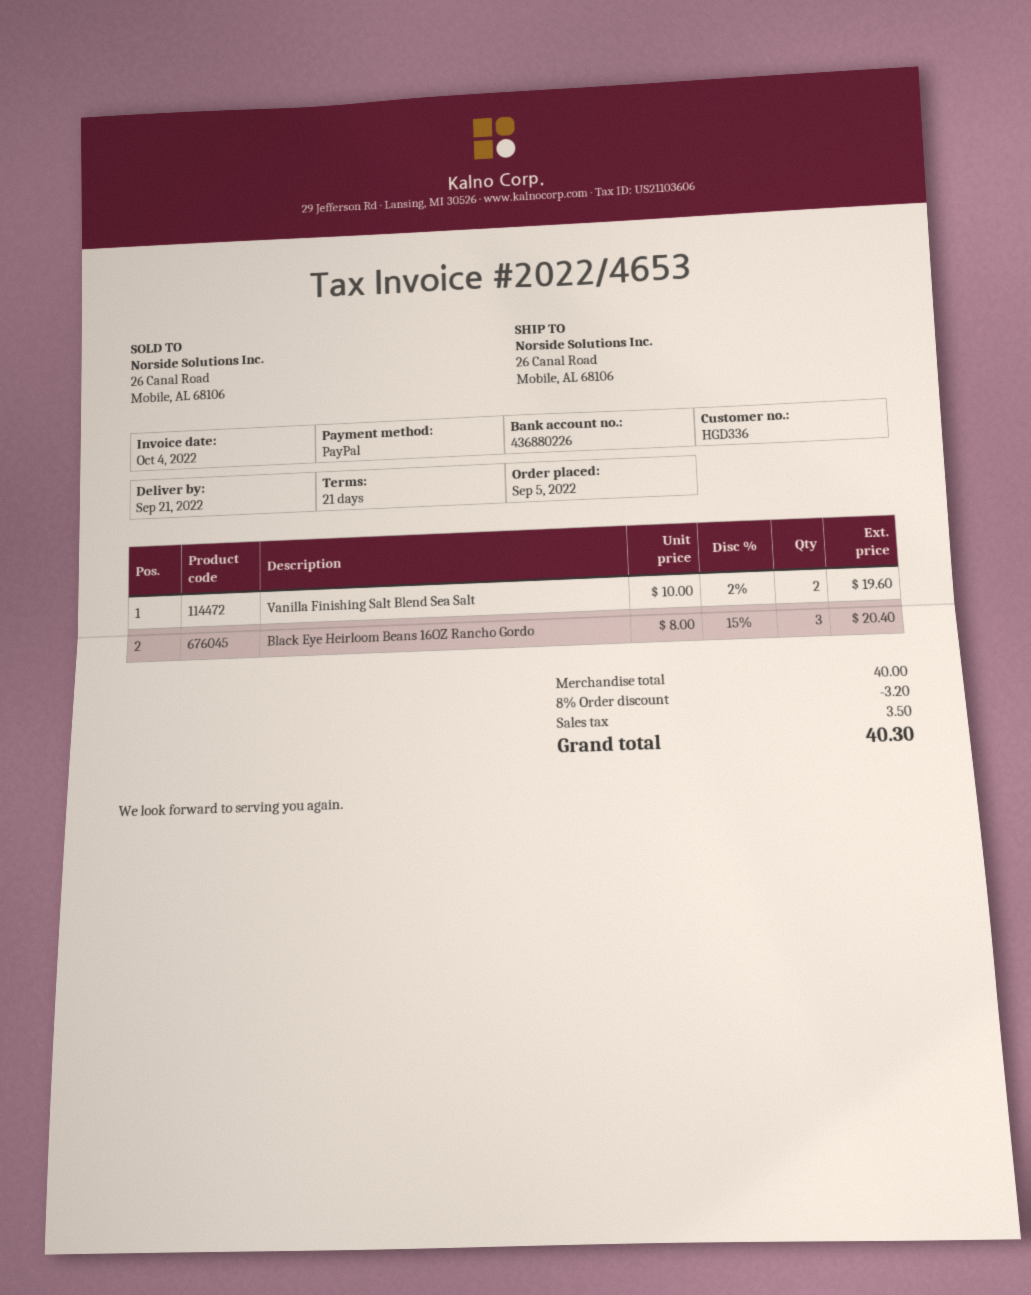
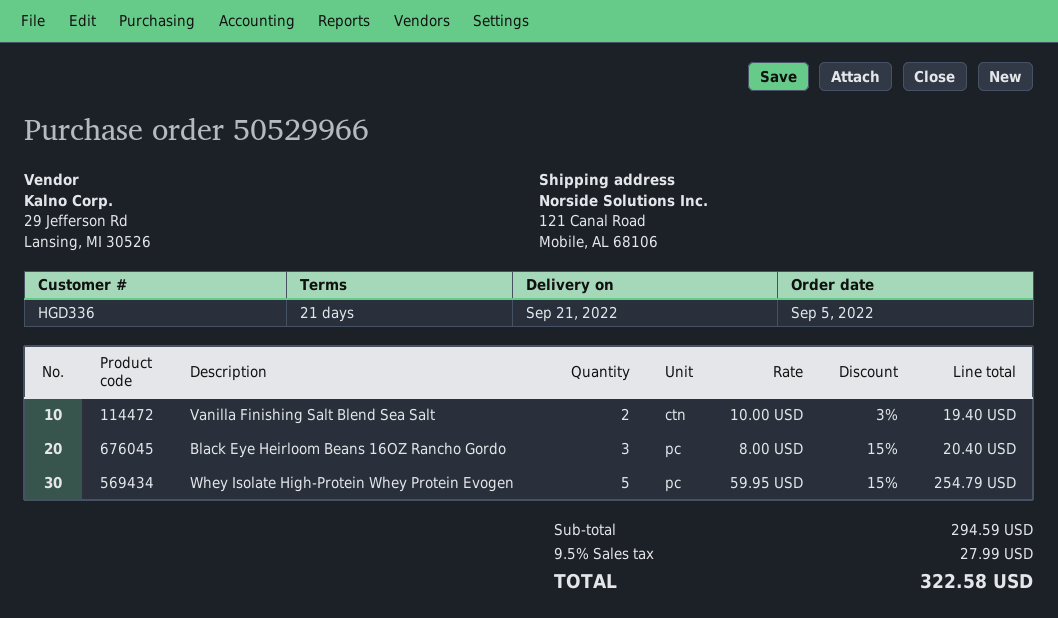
ship to: 26 Canal Road, Mobile, AL 68106 -> 121 Canal Road, Mobile, AL 68106
Vanilla Finishing Salt Blend Sea Salt: 2 x 10.00 - 2% = 19.60 -> 2 x 10.00 - 3% = 19.40
Whey Isolate High-Protein Whey Protein Evogen: none -> 5 x 59.95 - 15% = 254.79
subtotal: 40.00 -> 294.59
discount: 8% = 3.20 -> none
tax: 3.50 -> 27.99
total: 40.30 -> 322.58

